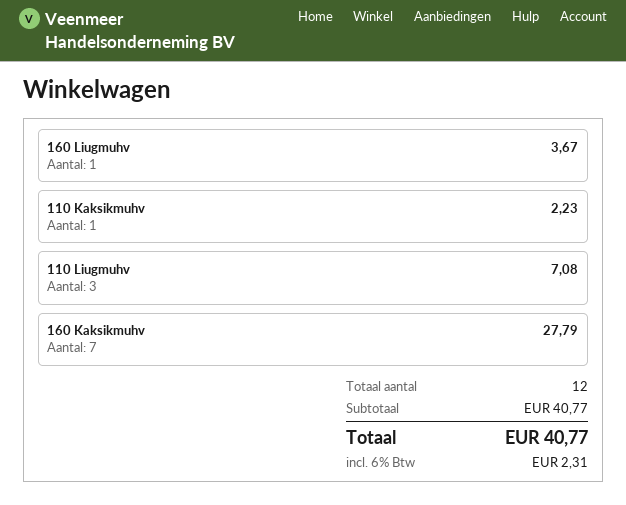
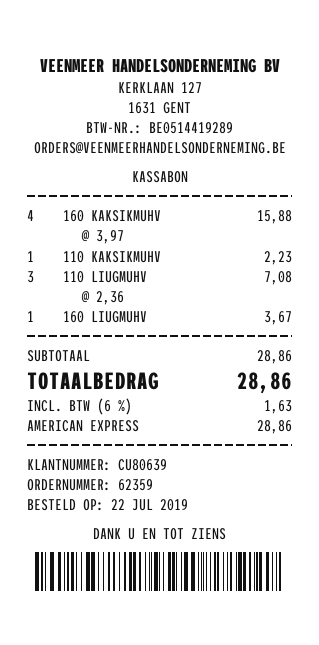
160 Kaksikmuhv: 7 for 27.79 -> 4 for 15.88
subtotal: 40.77 -> 28.86
tax: 6% = 2.31 -> 6% = 1.63
total: 40.77 -> 28.86

